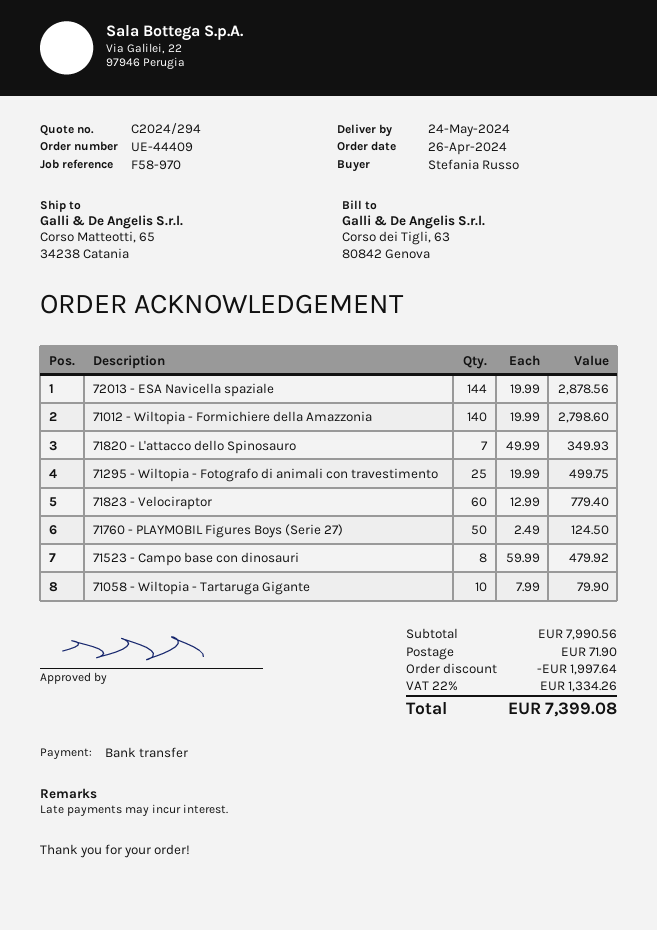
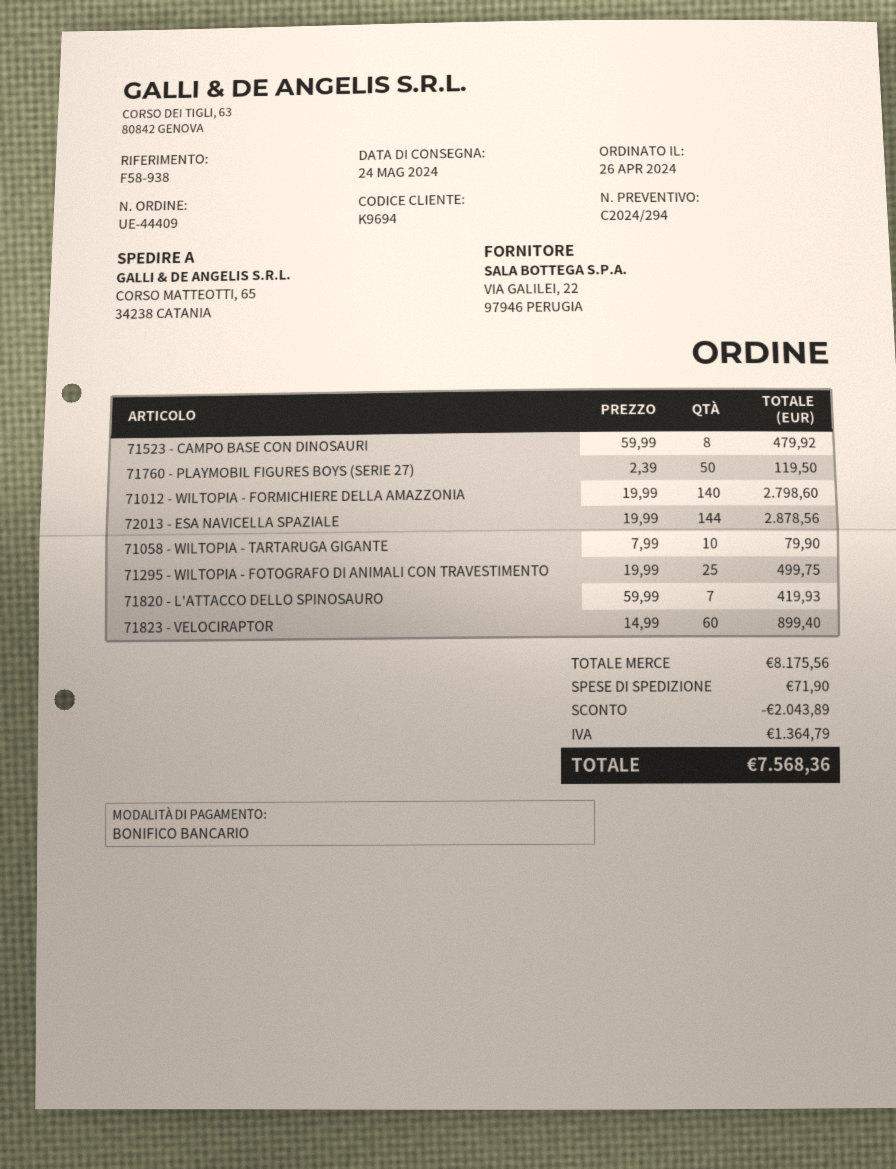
reference: F58-970 -> F58-938
71820 - L'attacco dello Spinosauro: 7 x 49.99 = 349.93 -> 7 x 59.99 = 419.93
71823 - Velociraptor: 60 x 12.99 = 779.40 -> 60 x 14.99 = 899.40
71760 - PLAYMOBIL Figures Boys (Serie 27): 50 x 2.49 = 124.50 -> 50 x 2.39 = 119.50
subtotal: 7990.56 -> 8175.56
discount: 1997.64 -> 2043.89
tax: 1334.26 -> 1364.79
total: 7399.08 -> 7568.36

